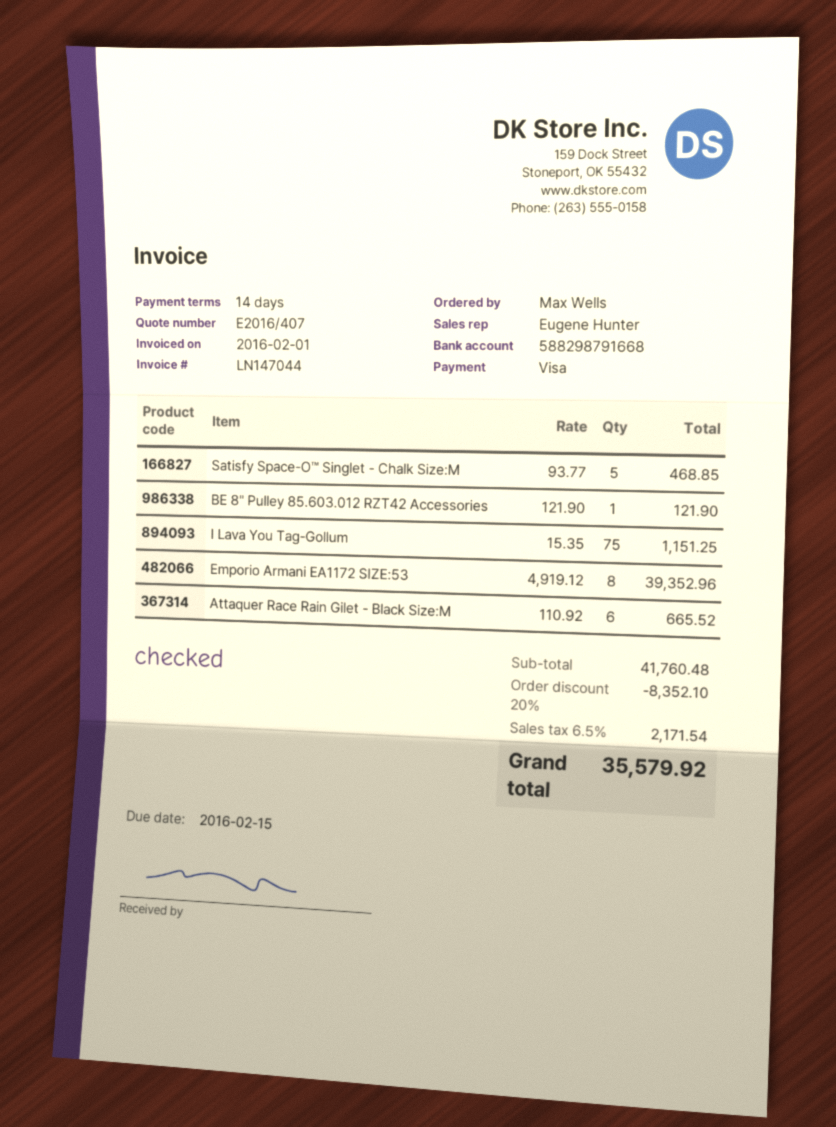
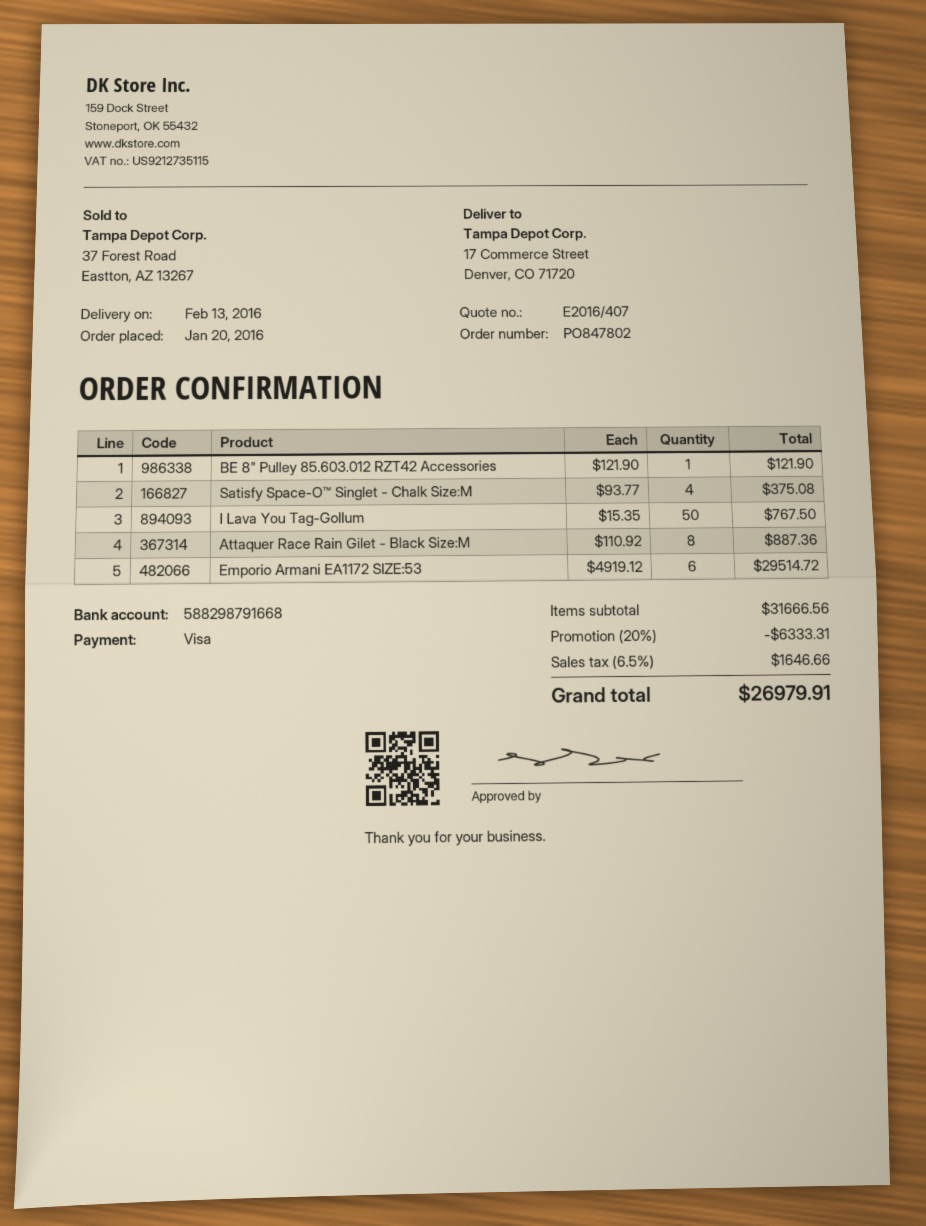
Satisfy Space-O™ Singlet - Chalk Size:M: 5 x 93.77 = 468.85 -> 4 x 93.77 = 375.08
I Lava You Tag-Gollum: 75 x 15.35 = 1151.25 -> 50 x 15.35 = 767.50
Emporio Armani EA1172 SIZE:53: 8 x 4919.12 = 39352.96 -> 6 x 4919.12 = 29514.72
Attaquer Race Rain Gilet - Black Size:M: 6 x 110.92 = 665.52 -> 8 x 110.92 = 887.36
subtotal: 41760.48 -> 31666.56
discount: 20% = 8352.10 -> 20% = 6333.31
tax: 6.5% = 2171.54 -> 6.5% = 1646.66
total: 35579.92 -> 26979.91

